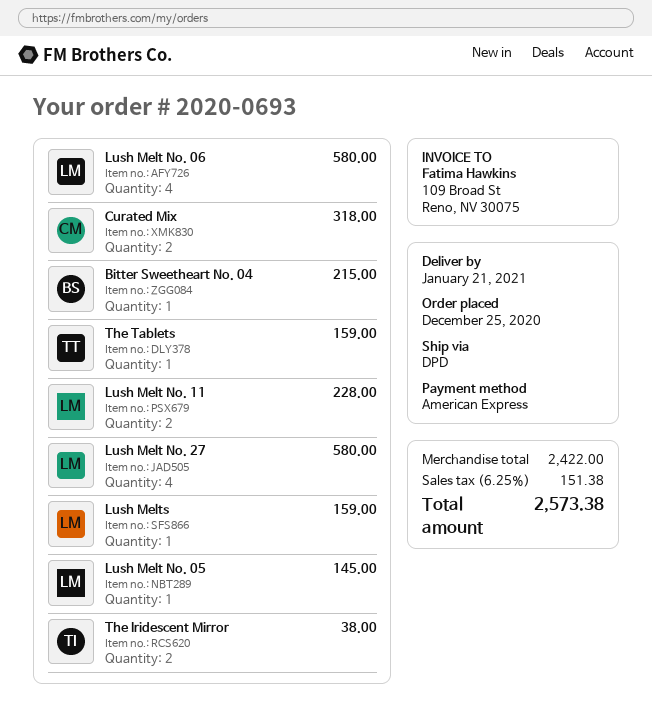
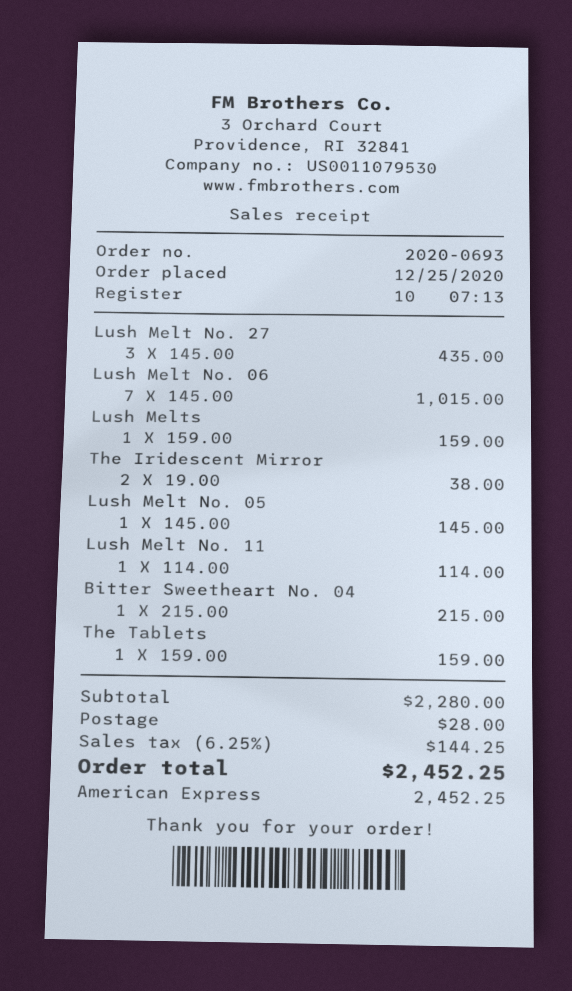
Lush Melt No. 06: 4 for 580.00 -> 7 for 1015.00
Curated Mix: 2 for 318.00 -> none
Lush Melt No. 11: 2 for 228.00 -> 1 for 114.00
Lush Melt No. 27: 4 for 580.00 -> 3 for 435.00
subtotal: 2422.00 -> 2280.00
shipping: none -> 28.00
tax: 6.25% = 151.38 -> 6.25% = 144.25
total: 2573.38 -> 2452.25

